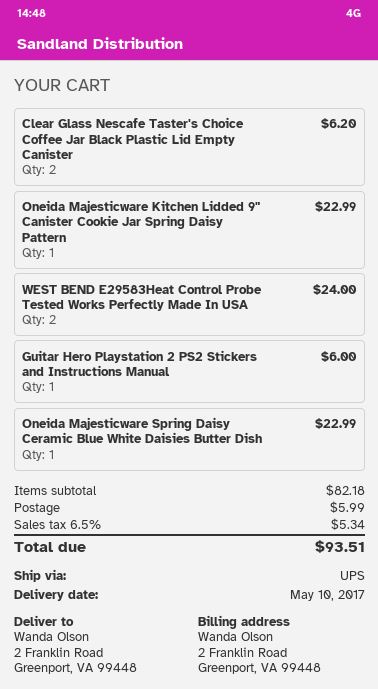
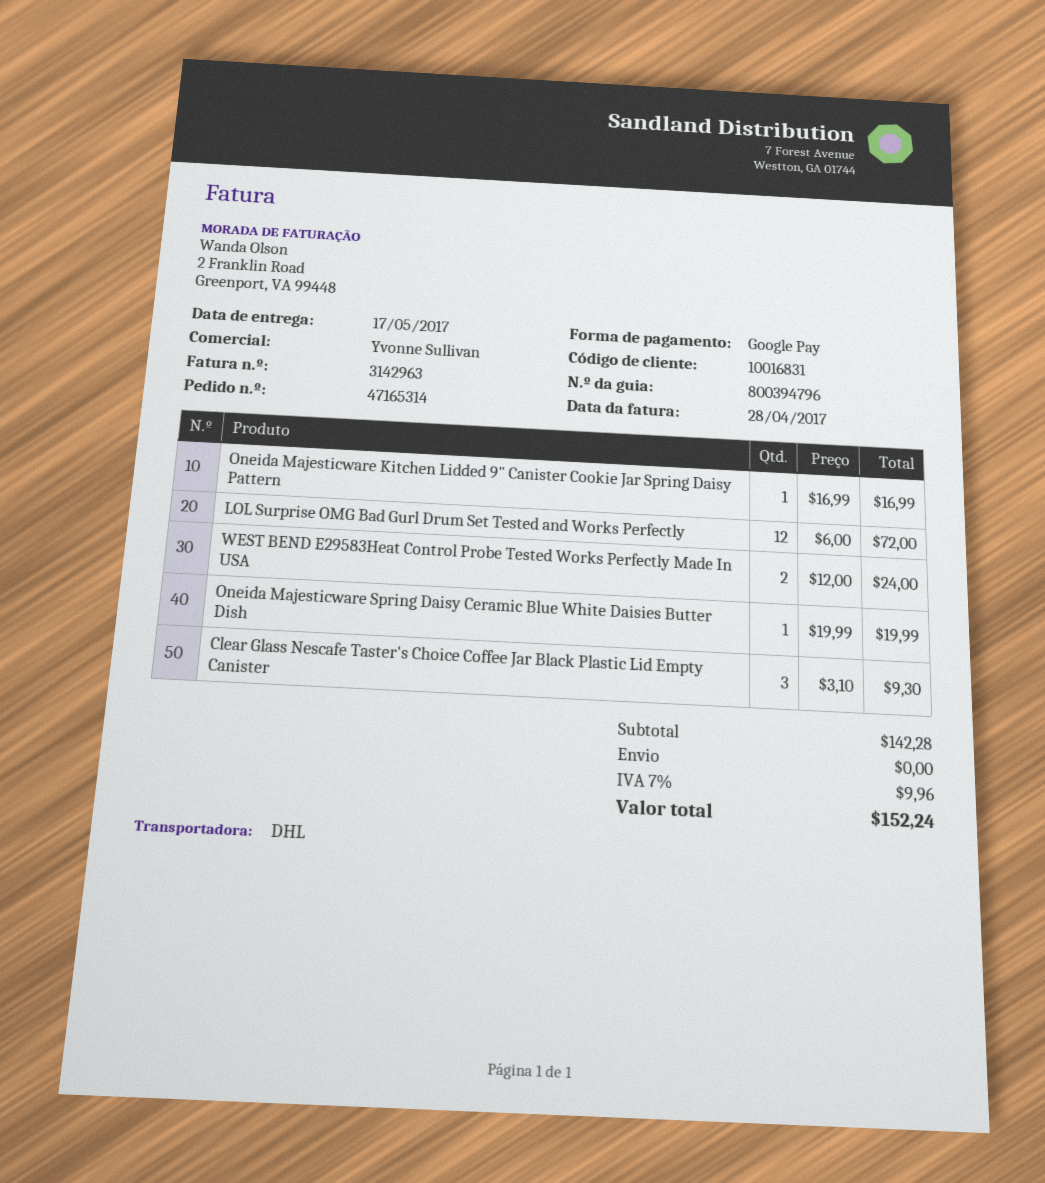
delivery date: 2017-05-10 -> 2017-05-17
shipping method: UPS -> DHL
Clear Glass Nescafe Taster's Choice Coffee Jar Black Plastic Lid Empty Canister: 2 for 6.20 -> 3 for 9.30
Oneida Majesticware Kitchen Lidded 9" Canister Cookie Jar Spring Daisy Pattern: 1 for 22.99 -> 1 for 16.99
Guitar Hero Playstation 2 PS2 Stickers and Instructions Manual: 1 for 6.00 -> none
Oneida Majesticware Spring Daisy Ceramic Blue White Daisies Butter Dish: 1 for 22.99 -> 1 for 19.99
LOL Surprise OMG Bad Gurl Drum Set Tested and Works Perfectly: none -> 12 for 72.00
subtotal: 82.18 -> 142.28
shipping: 5.99 -> 0.00
tax: 6.5% = 5.34 -> 7% = 9.96
total: 93.51 -> 152.24

